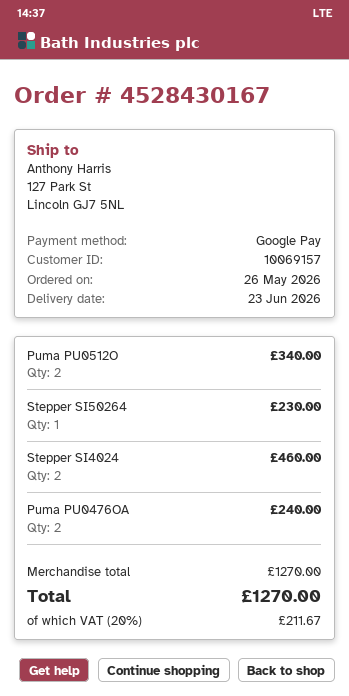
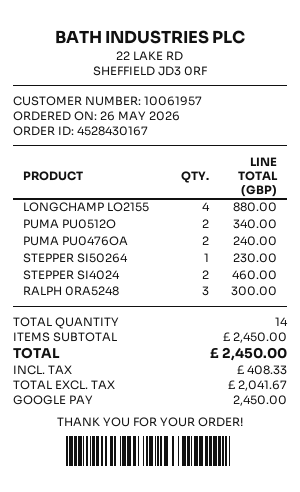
customer number: 10069157 -> 10061957
LONGCHAMP LO2155: none -> 4 for 880.00
RALPH 0RA5248: none -> 3 for 300.00
subtotal: 1270.00 -> 2450.00
tax: 211.67 -> 408.33
total: 1270.00 -> 2450.00

